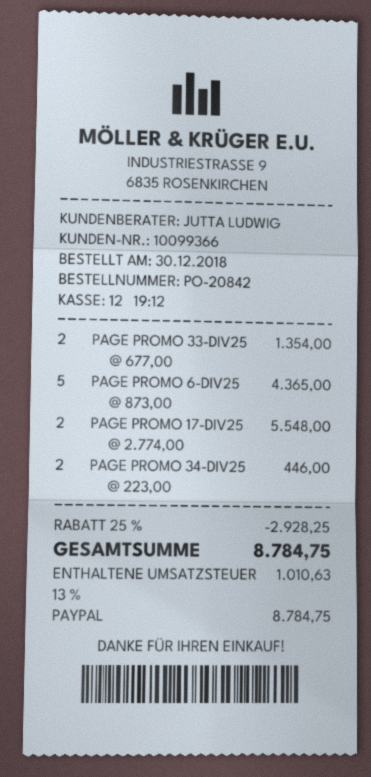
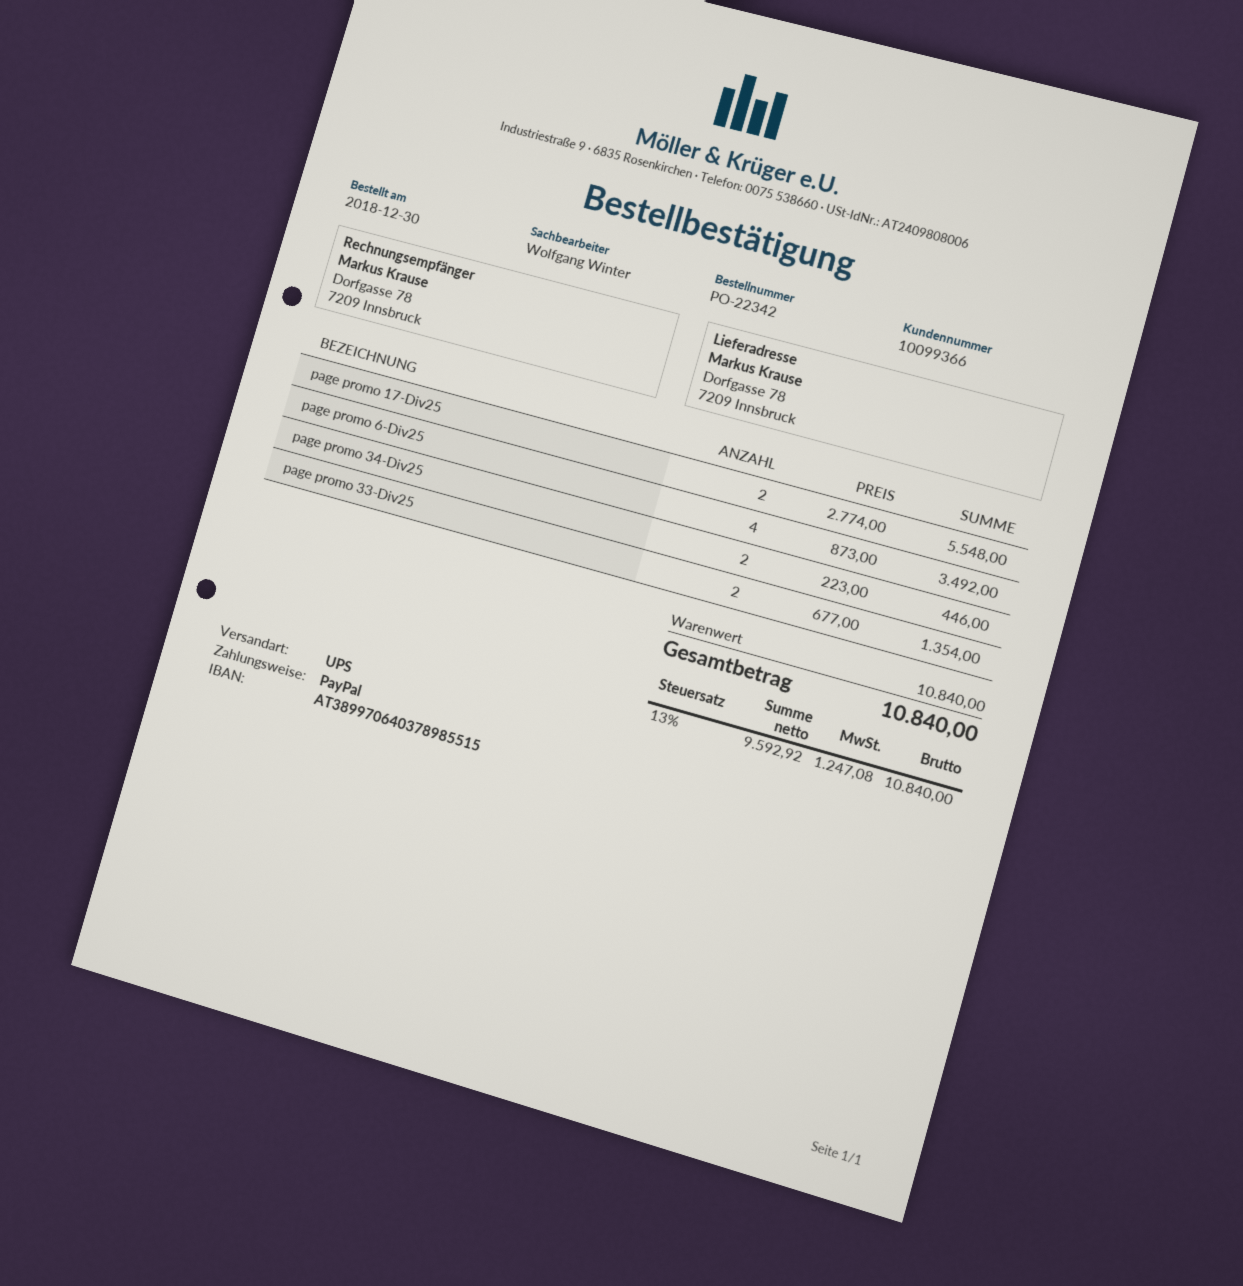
order number: PO-20842 -> PO-22342
sales rep: JUTTA LUDWIG -> Wolfgang Winter
PAGE PROMO 6-DIV25: 5 x 873.00 = 4365.00 -> 4 x 873.00 = 3492.00
discount: 25% = 2928.25 -> none
tax: 13% = 1010.63 -> 13% = 1247.08
total: 8784.75 -> 10840.00

